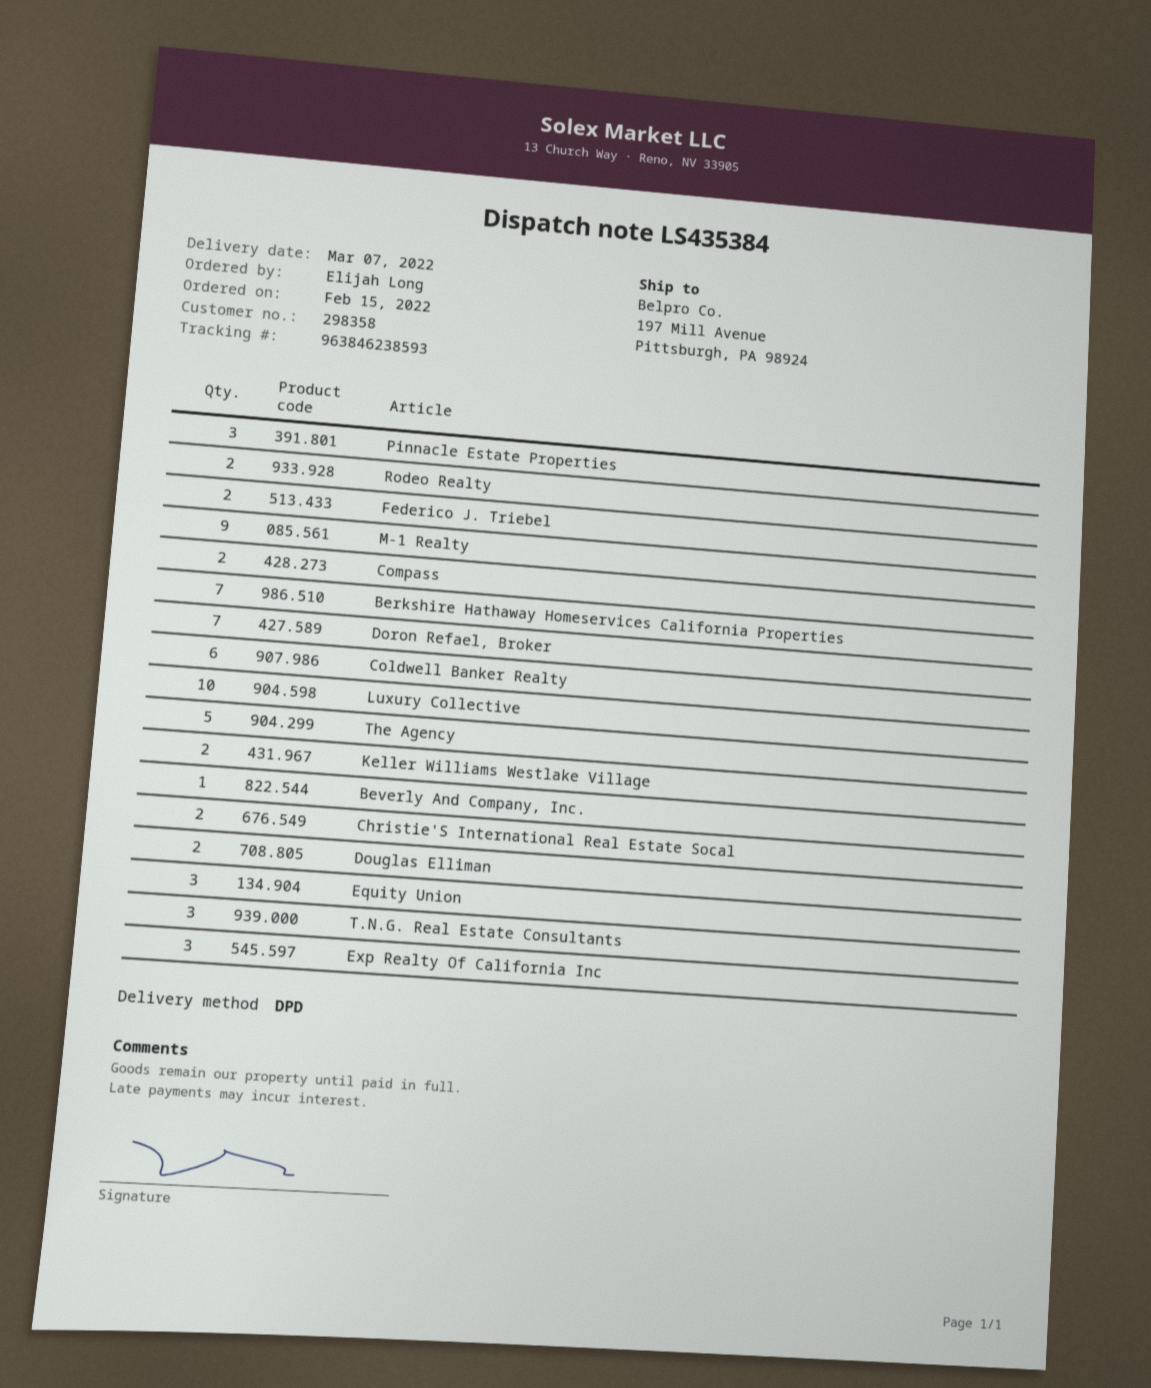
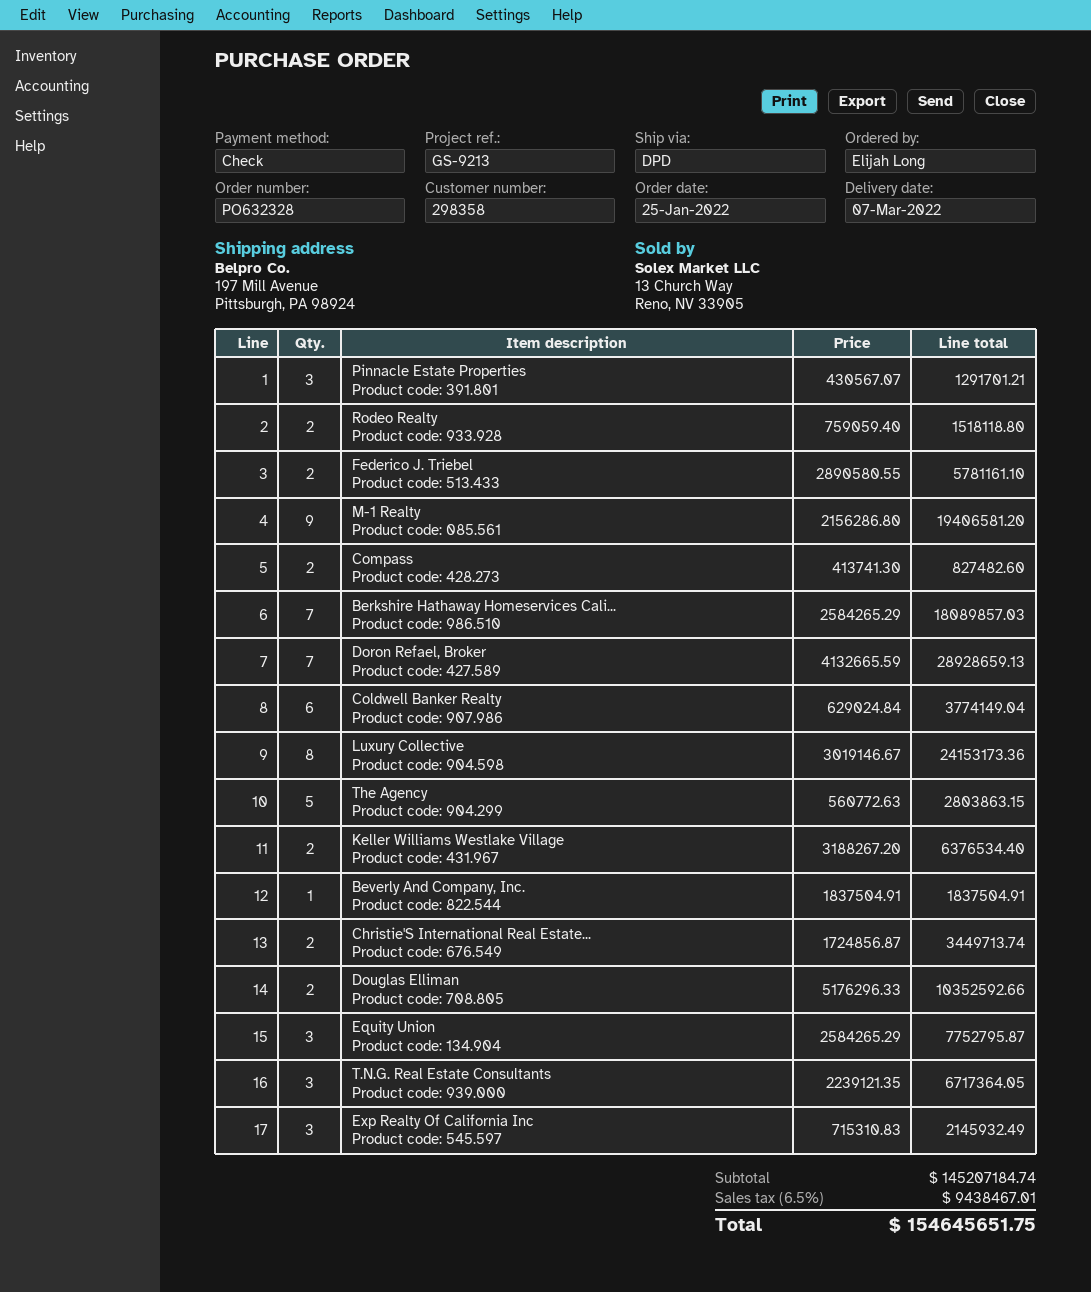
order date: 2022-02-15 -> 2022-01-25
Luxury Collective: 10 -> 8

